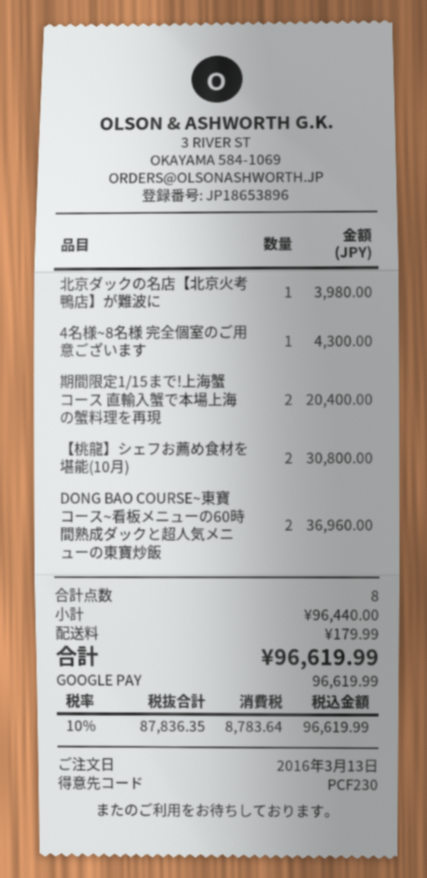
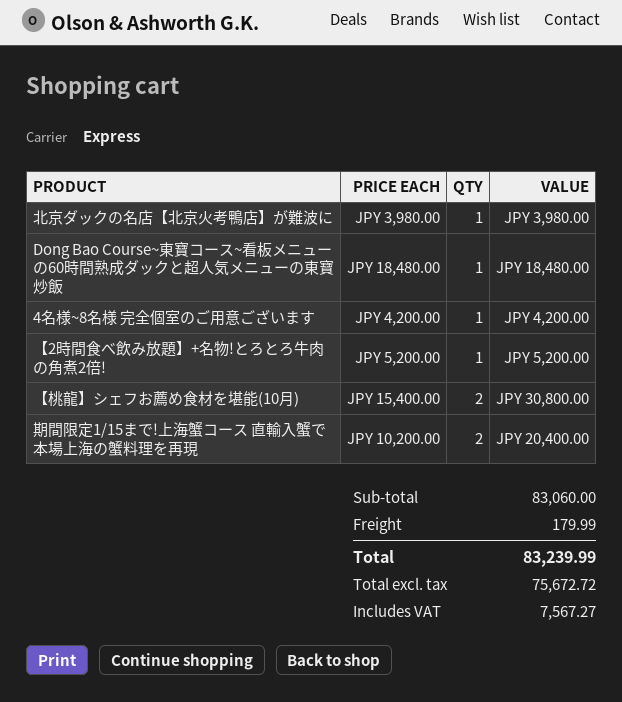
4名様~8名様 完全個室のご用意ございます: 1 for 4300.00 -> 1 for 4200.00
DONG BAO COURSE~東寶コース~看板メニューの60時間熟成ダックと超人気メニューの東寶炒飯: 2 for 36960.00 -> 1 for 18480.00
【2時間食べ飲み放題】+名物!とろとろ牛肉の角煮2倍!: none -> 1 for 5200.00
subtotal: 96440.00 -> 83060.00
net: 87836.35 -> 75672.72
tax: 8783.64 -> 7567.27
total: 96619.99 -> 83239.99

